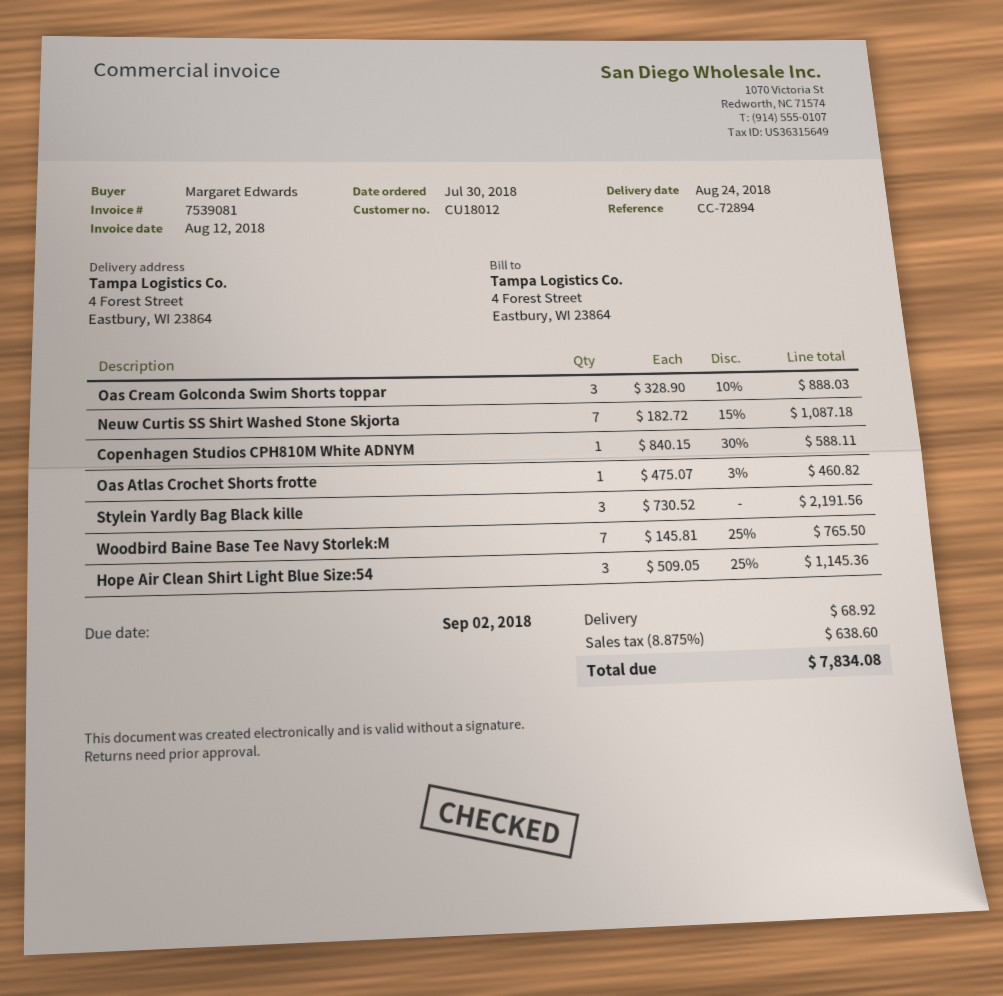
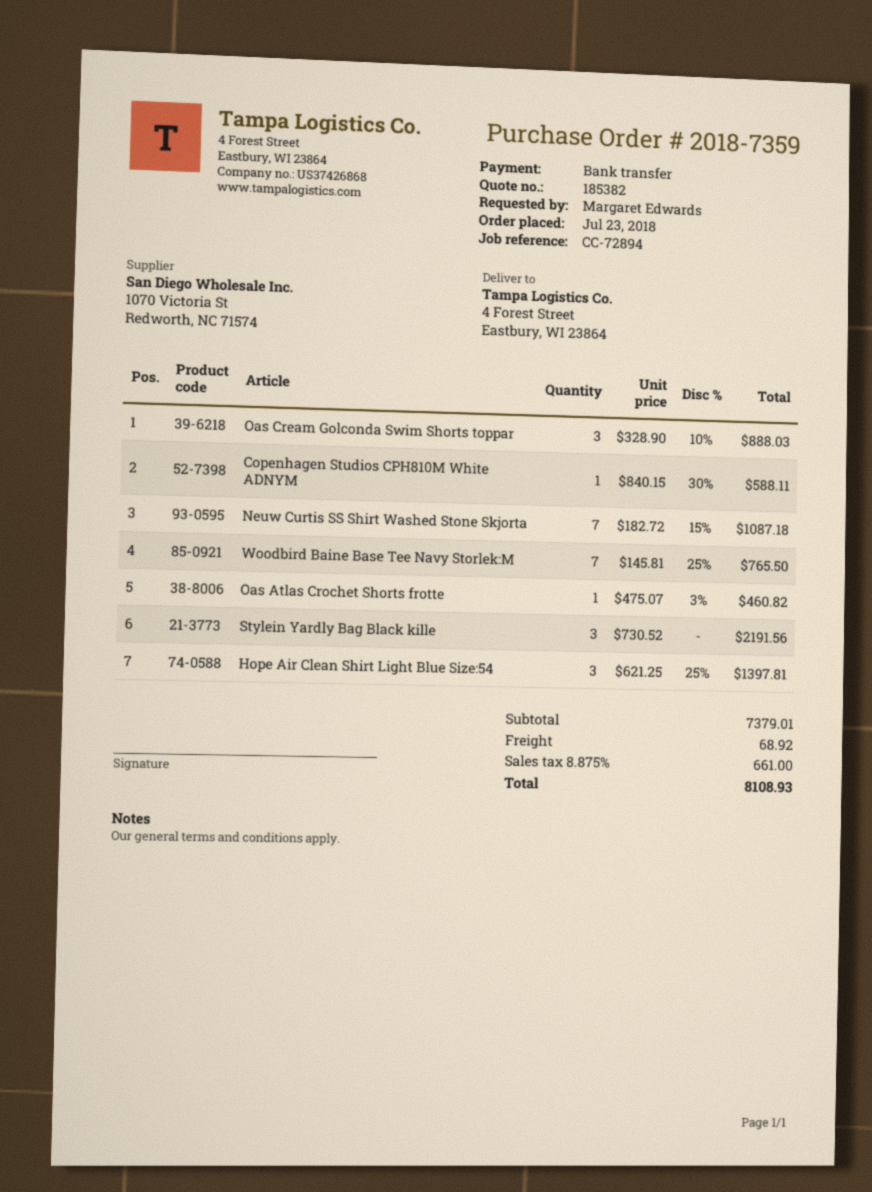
order date: 2018-07-30 -> 2018-07-23
Hope Air Clean Shirt Light Blue Size:54: 3 x 509.05 - 25% = 1145.36 -> 3 x 621.25 - 25% = 1397.81
tax: 8.875% = 638.60 -> 8.875% = 661.00
total: 7834.08 -> 8108.93

